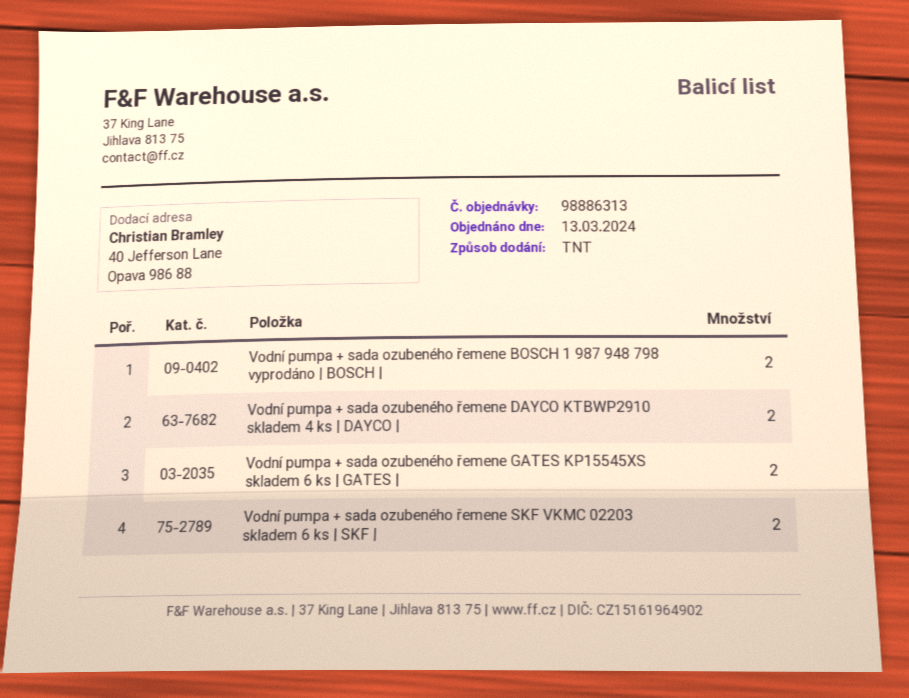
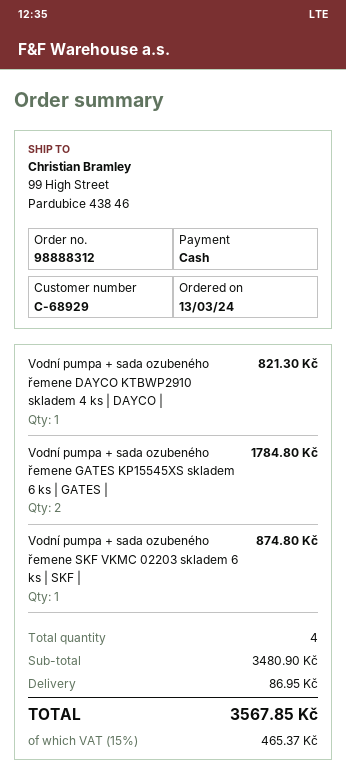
order number: 98886313 -> 98888312
ship to: 40 Jefferson Lane, Opava 986 88 -> 99 High Street, Pardubice 438 46
Vodní pumpa + sada ozubeného řemene BOSCH 1 987 948 798 vyprodáno | BOSCH |: 2 -> none
Vodní pumpa + sada ozubeného řemene DAYCO KTBWP2910 skladem 4 ks | DAYCO |: 2 -> 1
Vodní pumpa + sada ozubeného řemene SKF VKMC 02203 skladem 6 ks | SKF |: 2 -> 1

